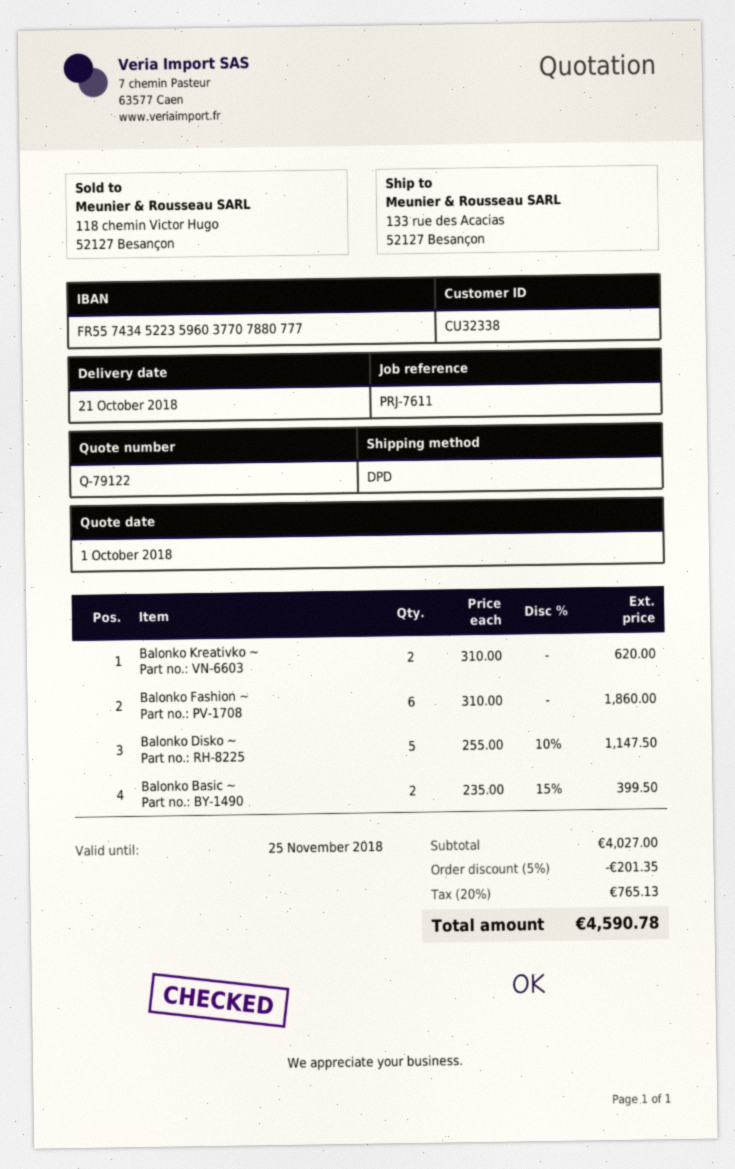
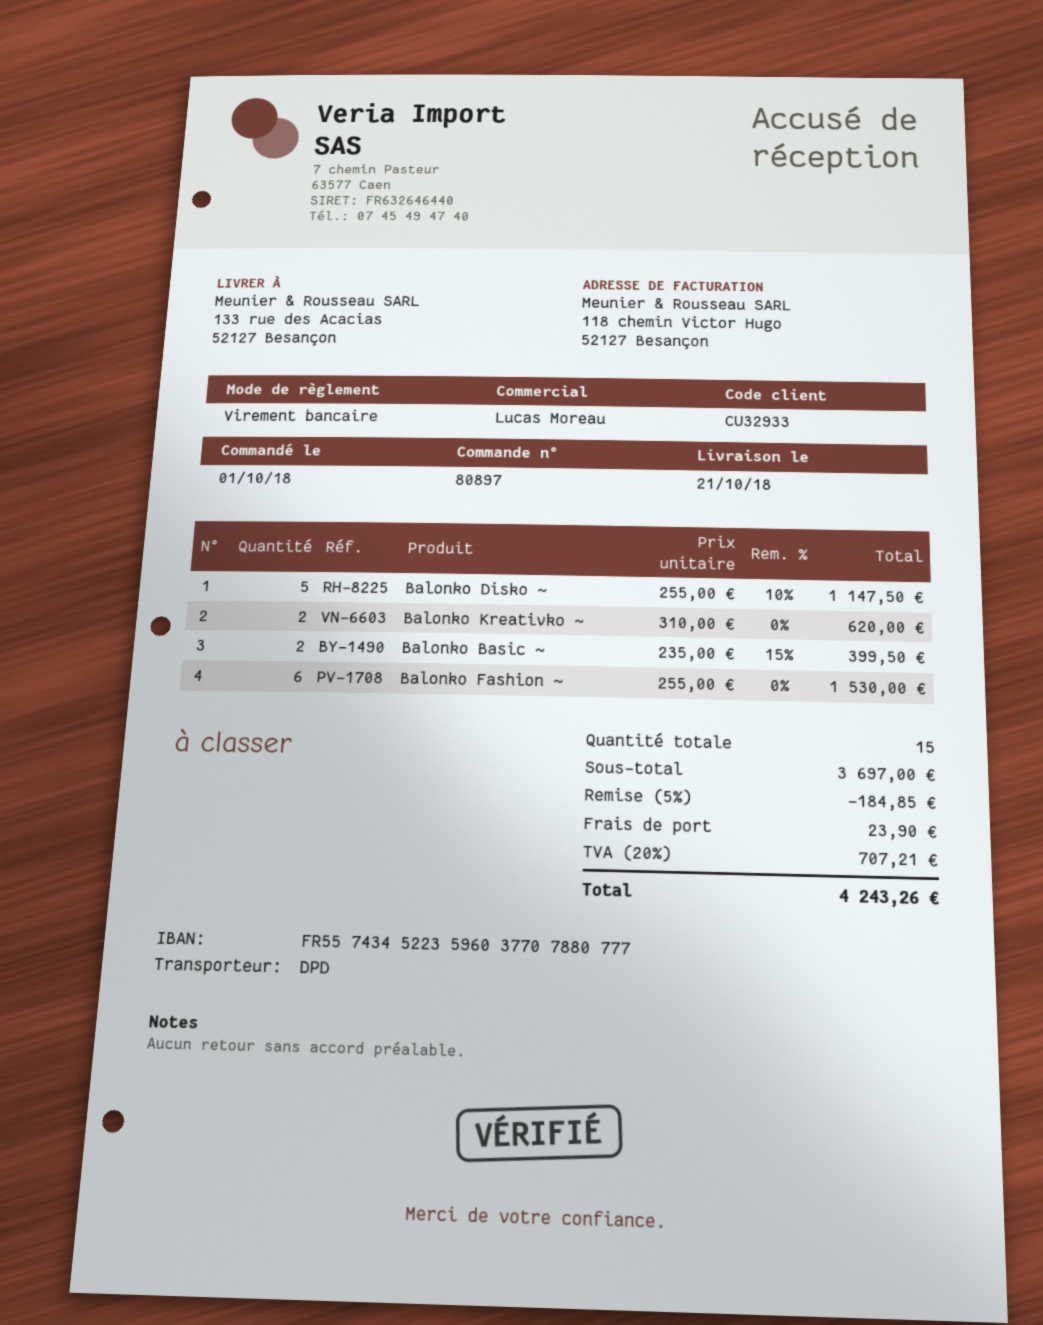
customer number: CU32338 -> CU32933
Balonko Fashion ~: 6 x 310.00 = 1860.00 -> 6 x 255.00 = 1530.00
subtotal: 4027.00 -> 3697.00
discount: 5% = 201.35 -> 5% = 184.85
shipping: none -> 23.90
tax: 20% = 765.13 -> 20% = 707.21
total: 4590.78 -> 4243.26

